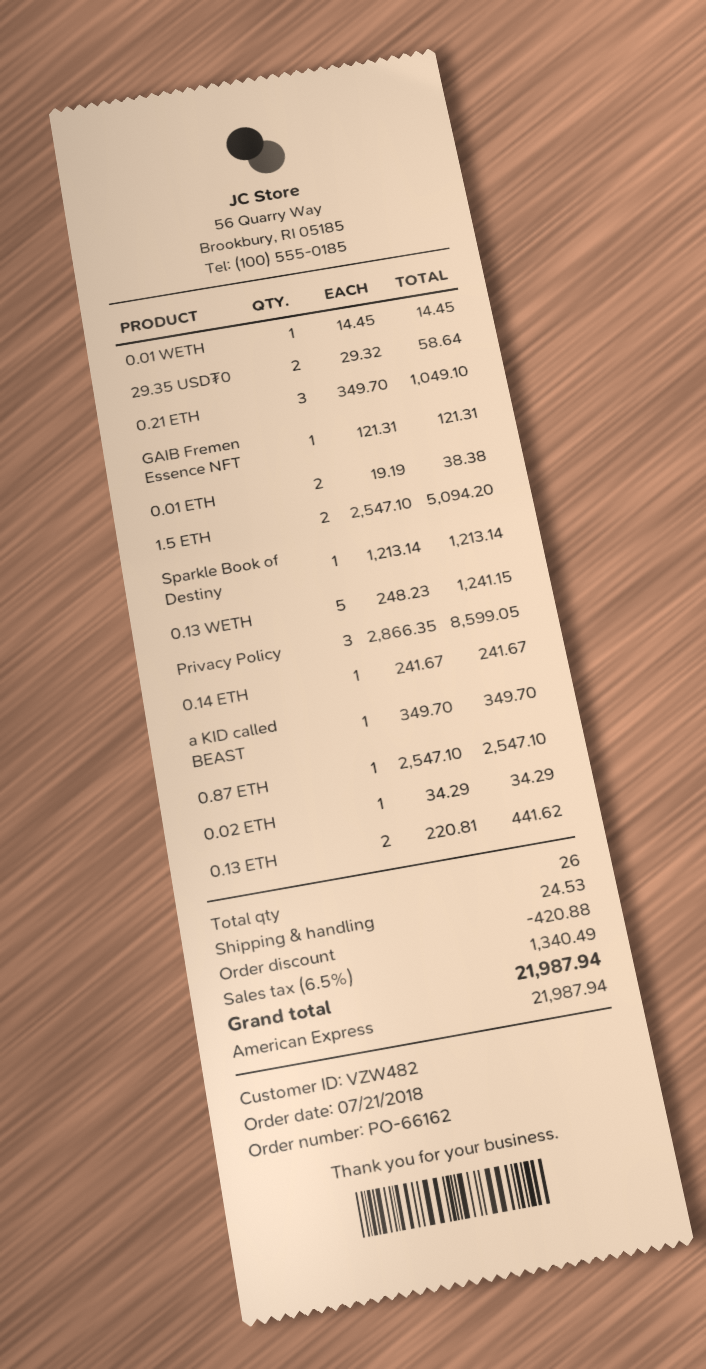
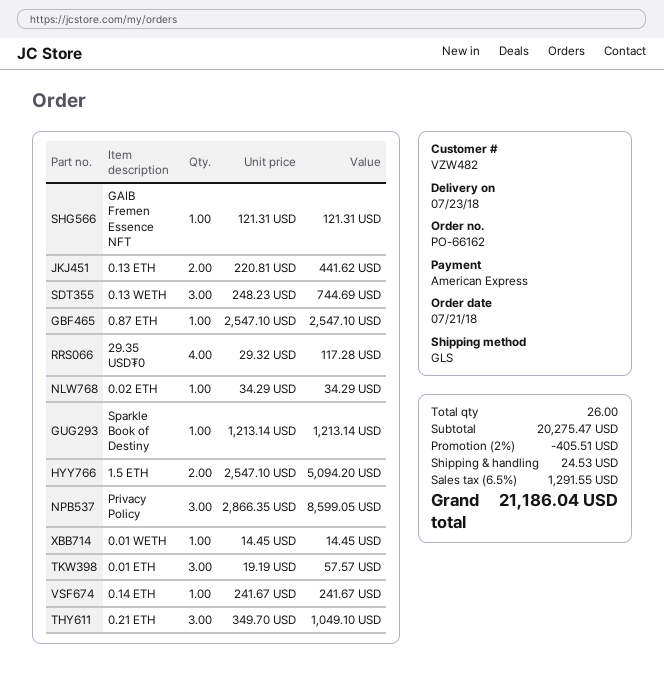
29.35 USD₮0: 2 x 29.32 = 58.64 -> 4 x 29.32 = 117.28
0.01 ETH: 2 x 19.19 = 38.38 -> 3 x 19.19 = 57.57
0.13 WETH: 5 x 248.23 = 1241.15 -> 3 x 248.23 = 744.69
a KID called BEAST: 1 x 349.70 = 349.70 -> none
discount: 420.88 -> 405.51
tax: 6.5% = 1340.49 -> 6.5% = 1291.55
total: 21987.94 -> 21186.04

